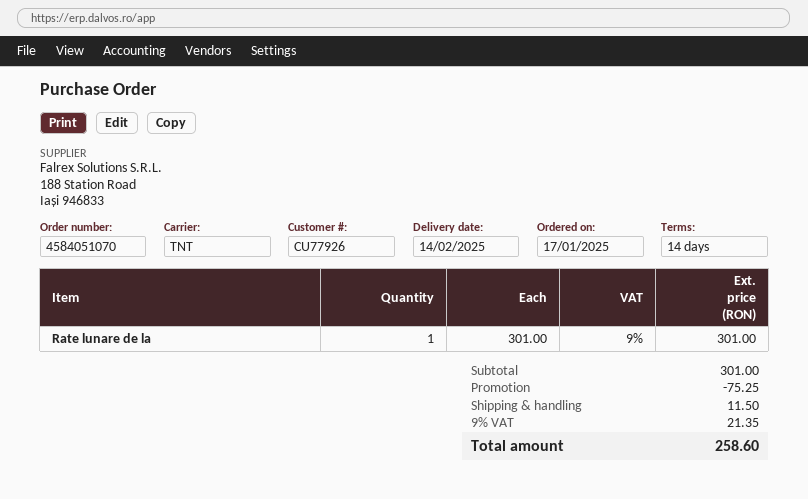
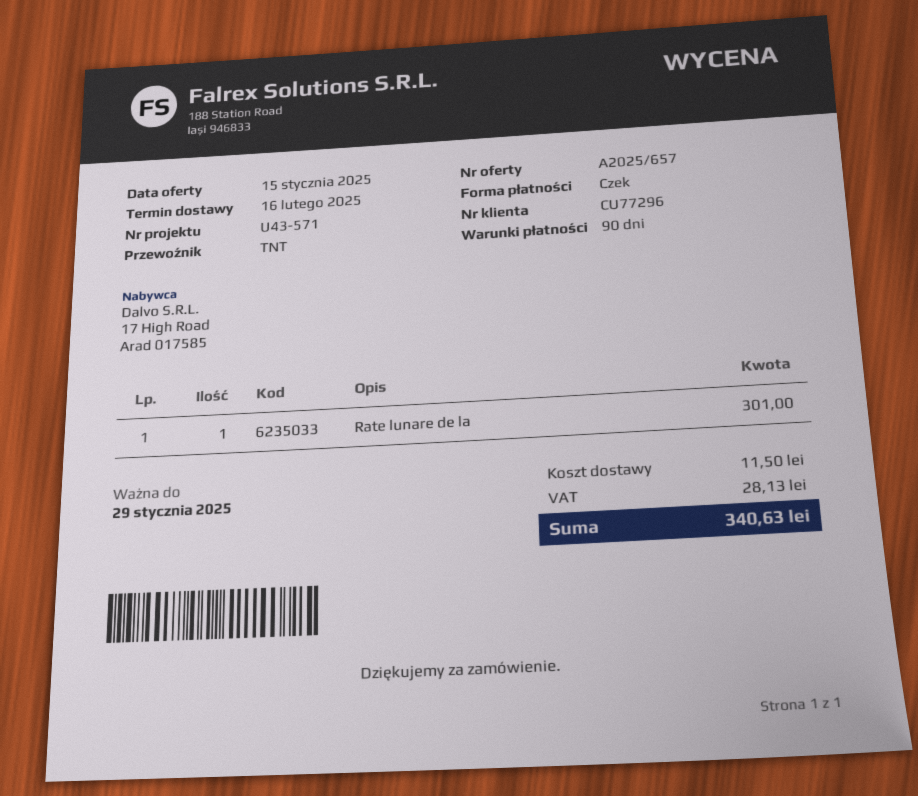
delivery date: 2025-02-14 -> 2025-02-16
payment terms: 14 days -> 90 days
customer number: CU77926 -> CU77296
discount: 75.25 -> none
tax: 21.35 -> 28.13
total: 258.60 -> 340.63

